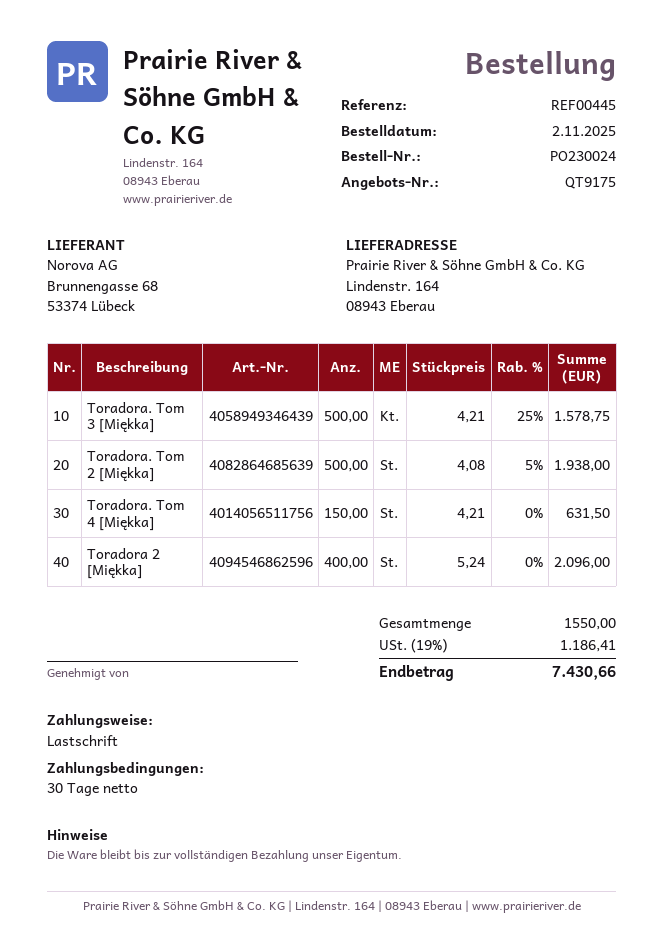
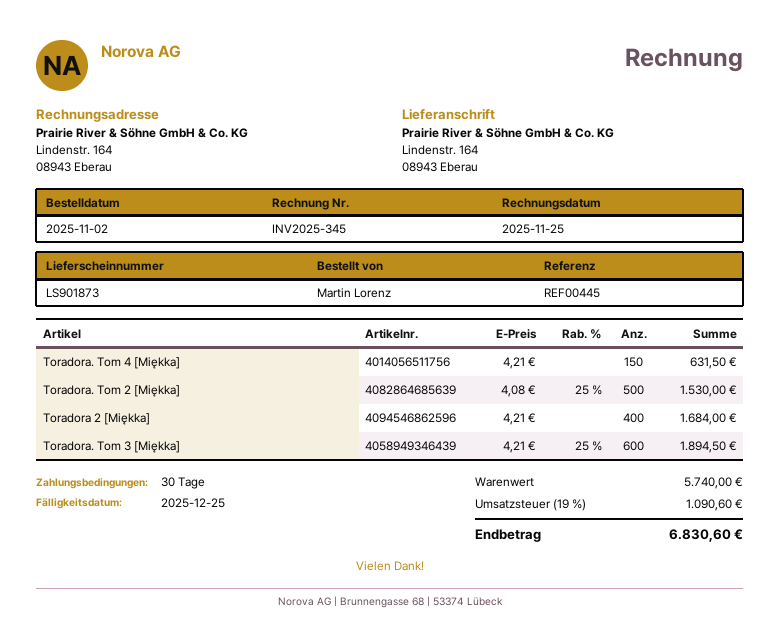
Toradora. Tom 3 [Miękka]: 500 x 4.21 - 25% = 1578.75 -> 600 x 4.21 - 25% = 1894.50
Toradora. Tom 2 [Miękka]: 500 x 4.08 - 5% = 1938.00 -> 500 x 4.08 - 25% = 1530.00
Toradora 2 [Miękka]: 400 x 5.24 = 2096.00 -> 400 x 4.21 = 1684.00
tax: 19% = 1186.41 -> 19% = 1090.60
total: 7430.66 -> 6830.60

